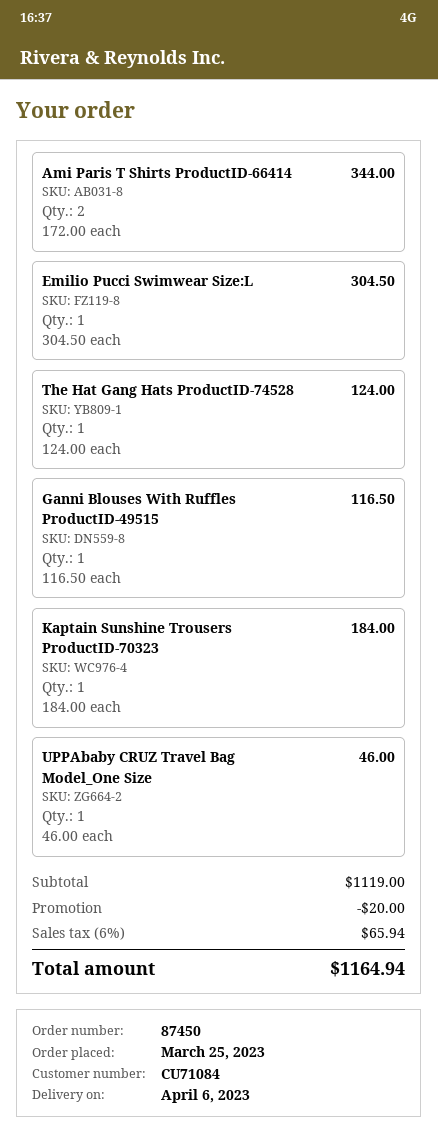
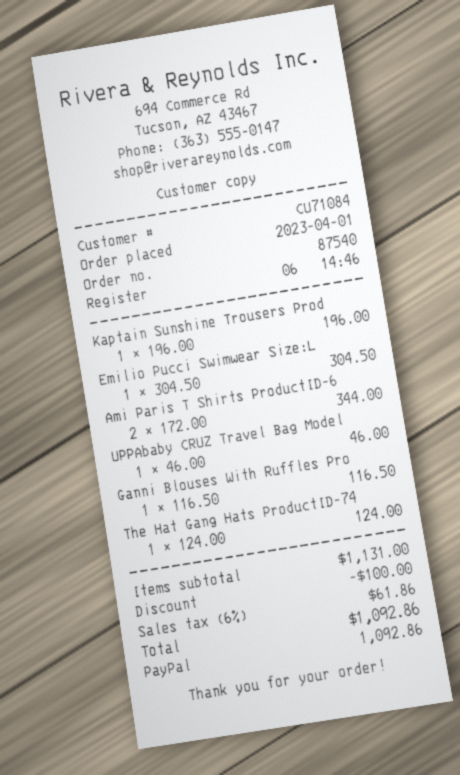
order number: 87450 -> 87540
order date: 2023-03-25 -> 2023-04-01
Kaptain Sunshine Trousers ProductID-70323: 1 x 184.00 = 184.00 -> 1 x 196.00 = 196.00
subtotal: 1119.00 -> 1131.00
discount: 20.00 -> 100.00
tax: 6% = 65.94 -> 6% = 61.86
total: 1164.94 -> 1092.86

